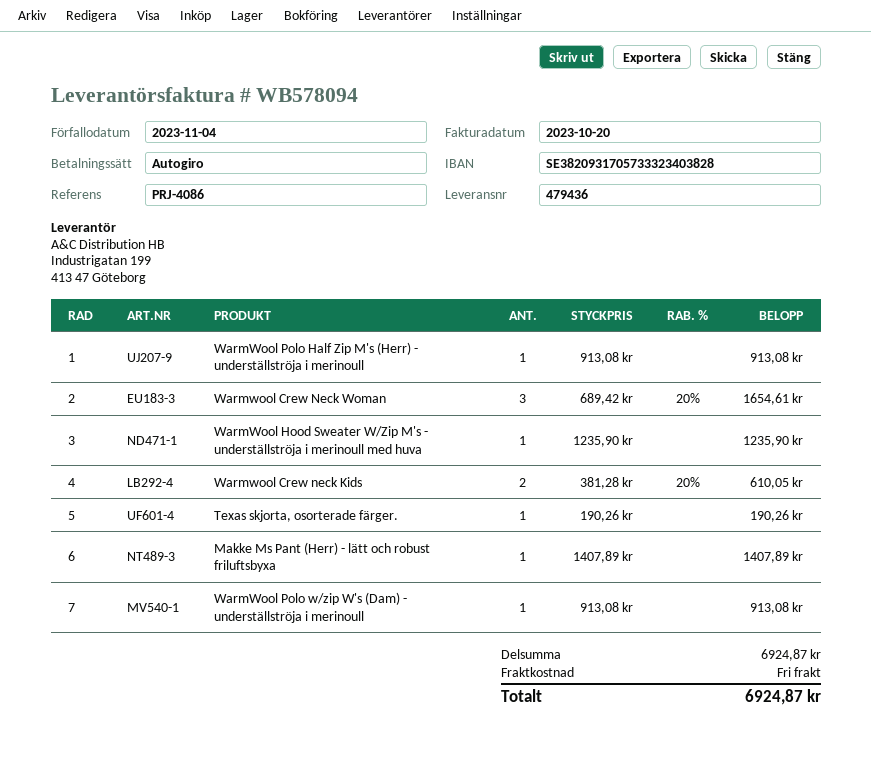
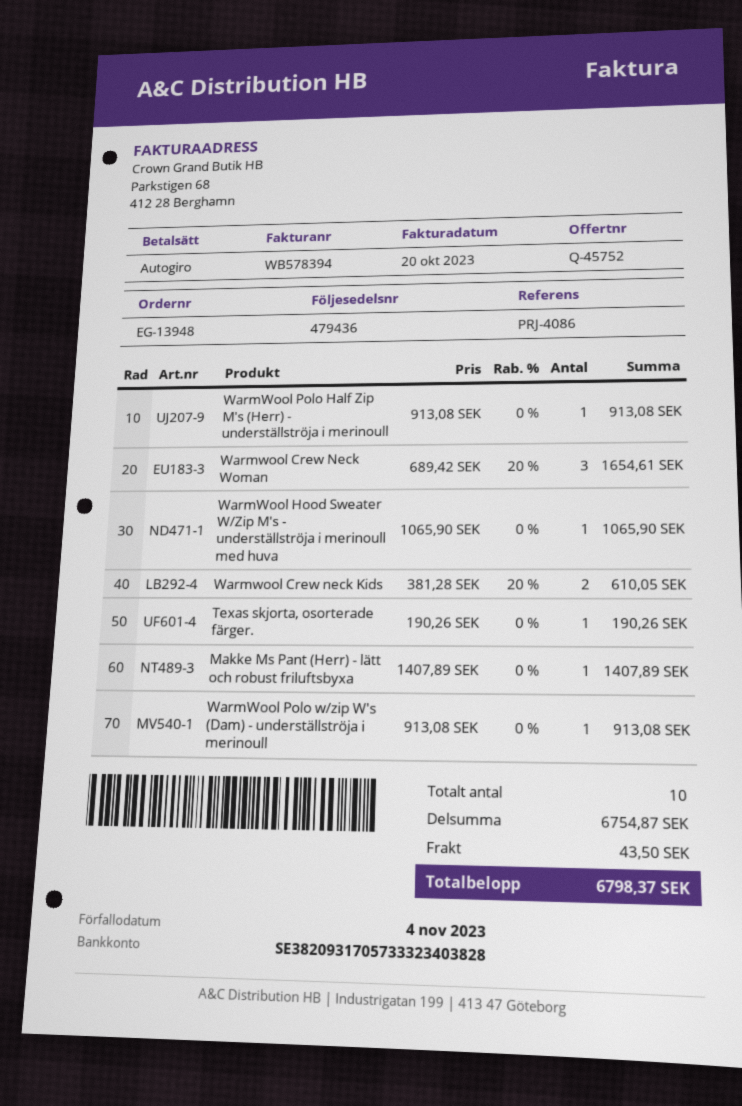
invoice number: WB578094 -> WB578394
WarmWool Hood Sweater W/Zip M's - underställströja i merinoull med huva: 1 x 1235.90 = 1235.90 -> 1 x 1065.90 = 1065.90
subtotal: 6924.87 -> 6754.87
shipping: 0.00 -> 43.50
total: 6924.87 -> 6798.37

